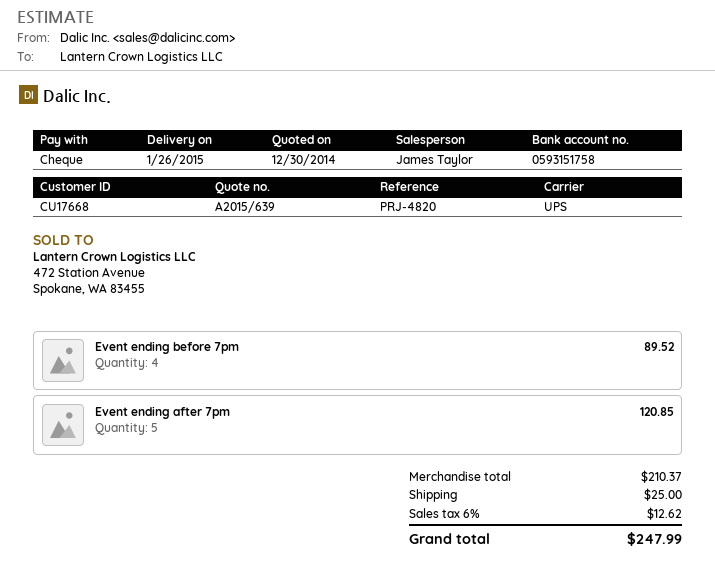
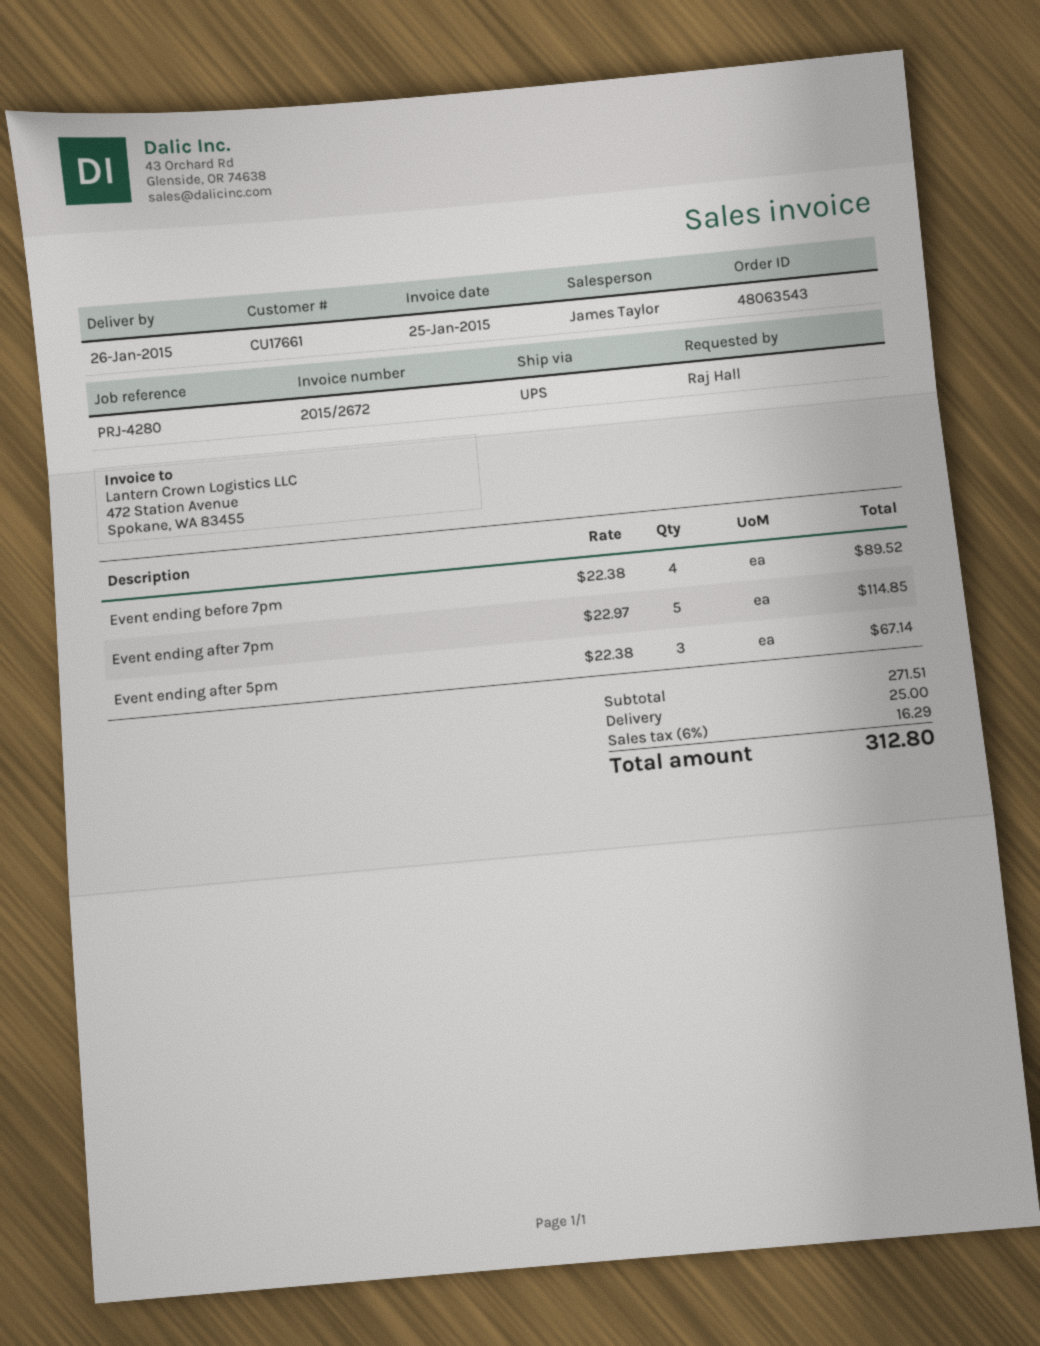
customer number: CU17668 -> CU17661
reference: PRJ-4820 -> PRJ-4280
Event ending after 7pm: 5 for 120.85 -> 5 for 114.85
Event ending after 5pm: none -> 3 for 67.14
subtotal: 210.37 -> 271.51
tax: 6% = 12.62 -> 6% = 16.29
total: 247.99 -> 312.80

